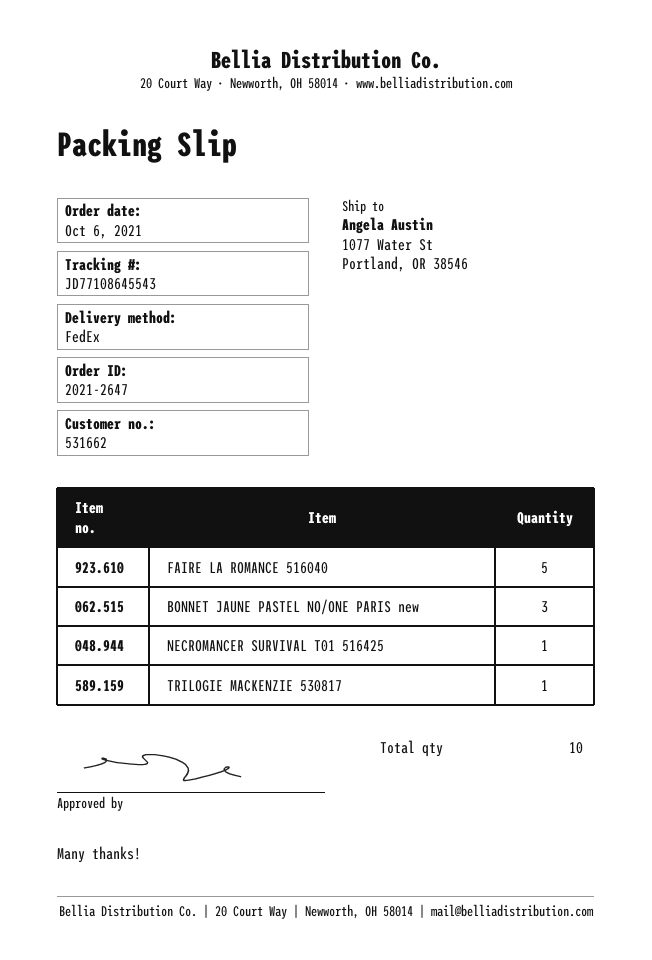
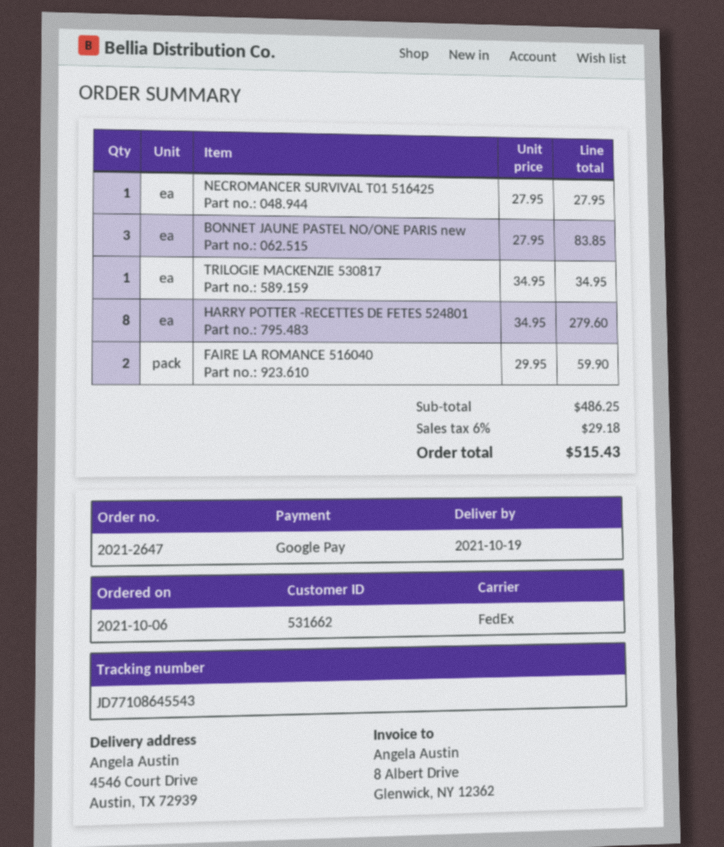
ship to: 1077 Water St, Portland, OR 38546 -> 4546 Court Drive, Austin, TX 72939
FAIRE LA ROMANCE 516040: 5 -> 2
HARRY POTTER -RECETTES DE FETES 524801: none -> 8

